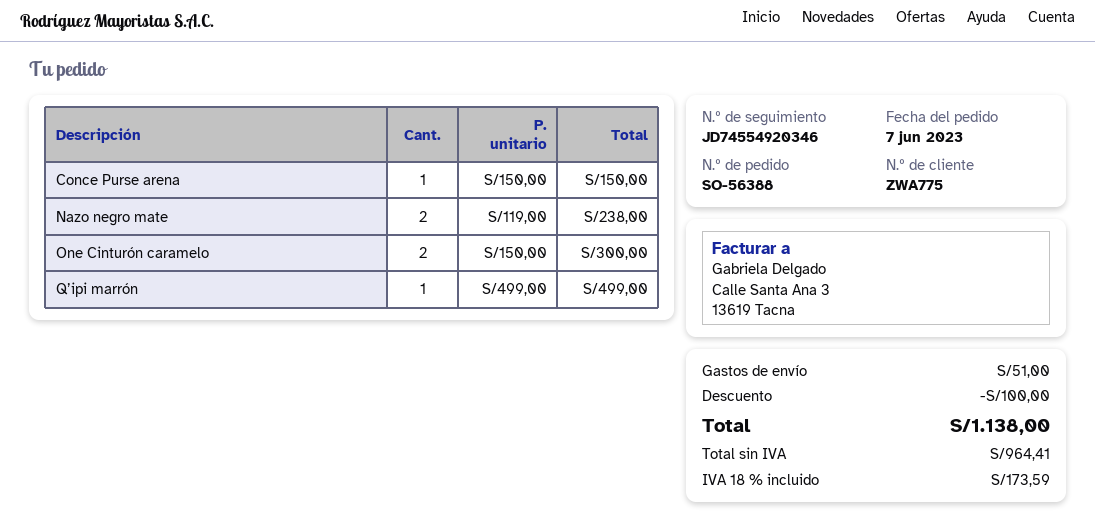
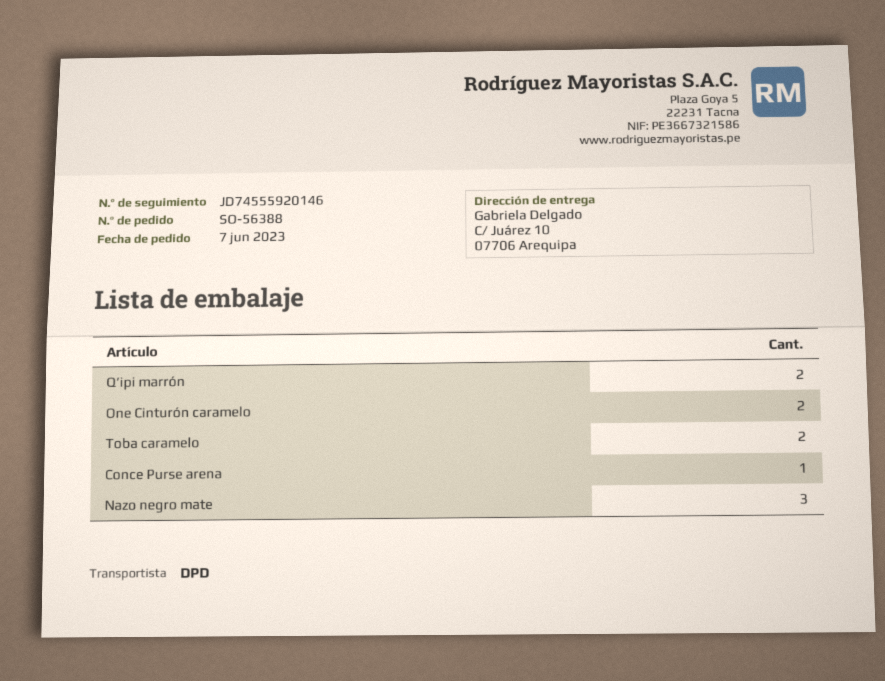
tracking number: JD74554920346 -> JD74555920146
Nazo negro mate: 2 -> 3
Q’ipi marrón: 1 -> 2
Toba caramelo: none -> 2

